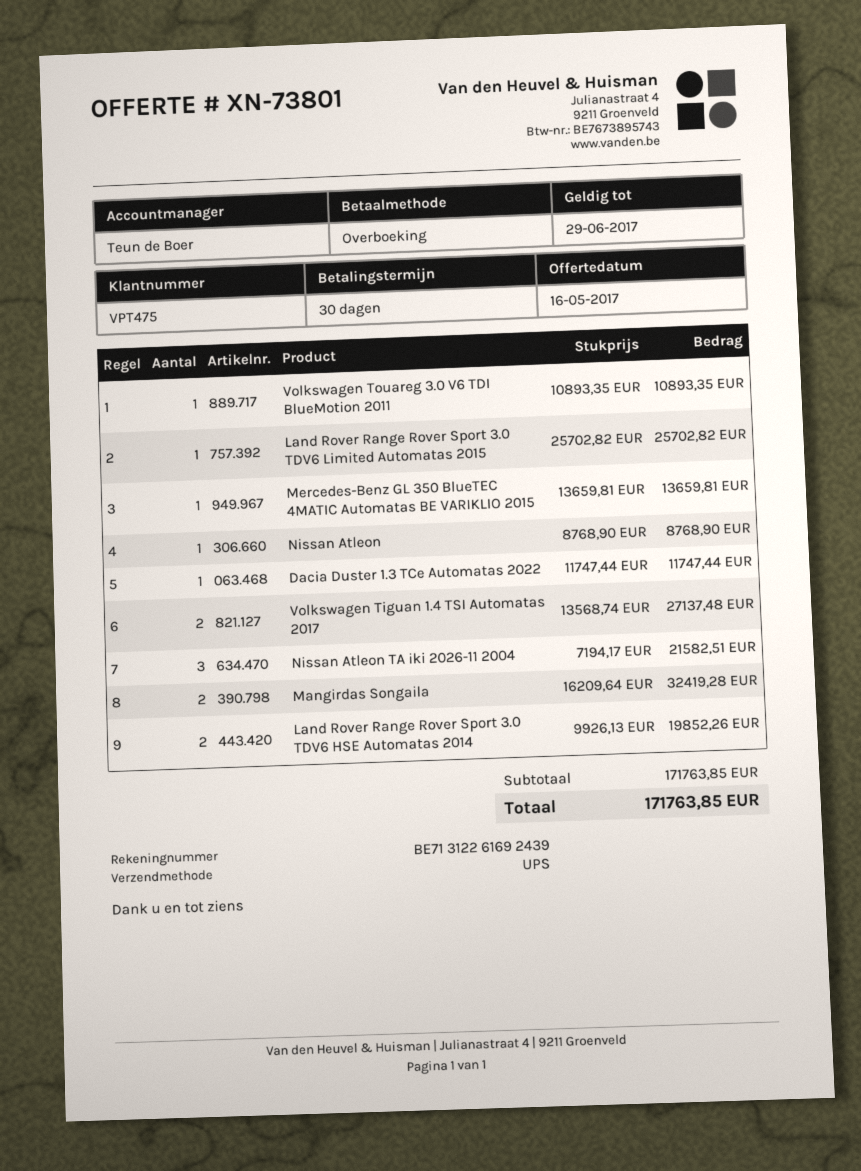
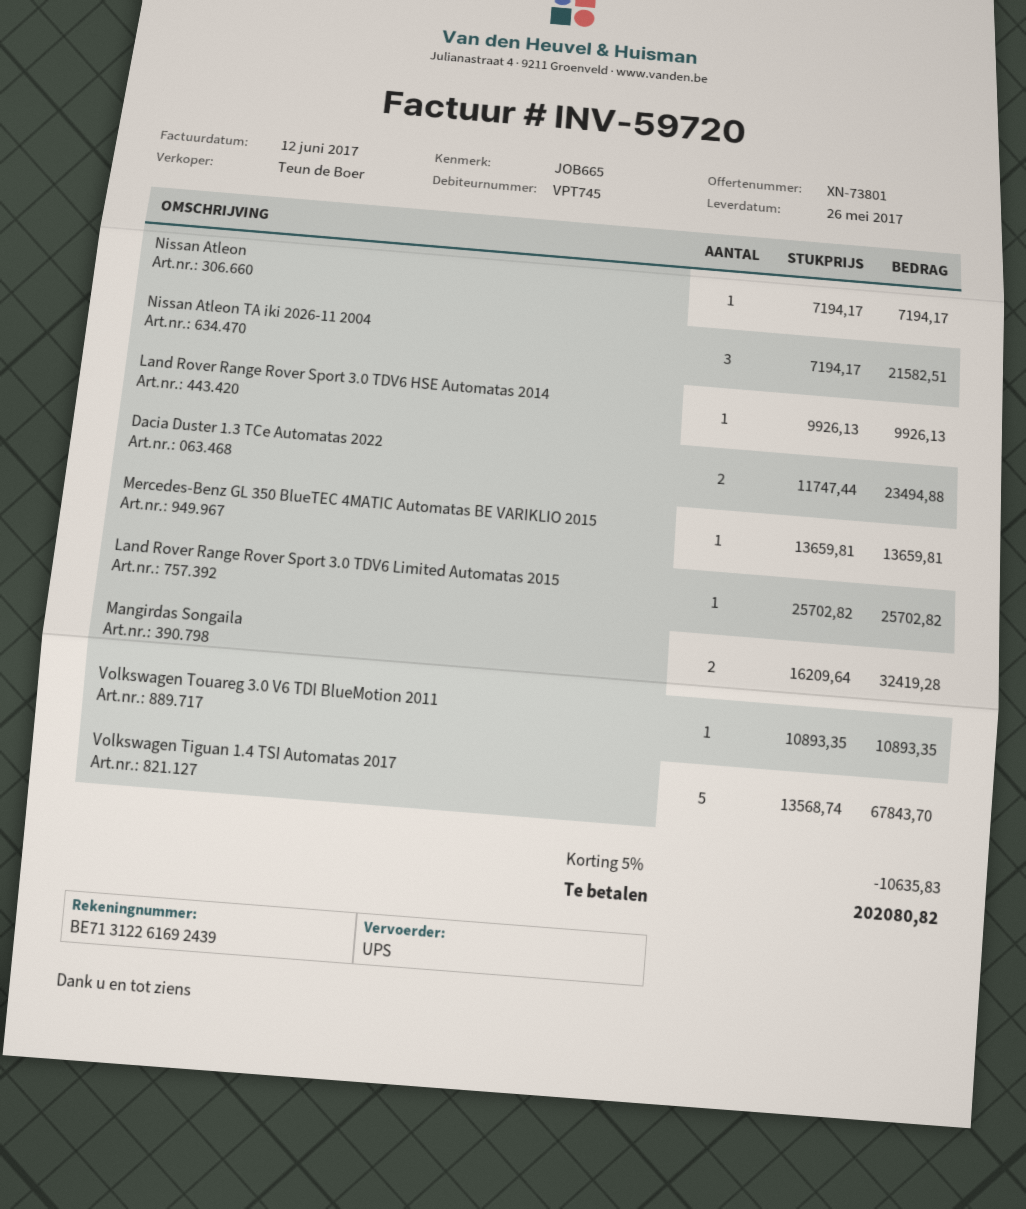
customer number: VPT475 -> VPT745
Nissan Atleon: 1 x 8768.90 = 8768.90 -> 1 x 7194.17 = 7194.17
Dacia Duster 1.3 TCe Automatas 2022: 1 x 11747.44 = 11747.44 -> 2 x 11747.44 = 23494.88
Volkswagen Tiguan 1.4 TSI Automatas 2017: 2 x 13568.74 = 27137.48 -> 5 x 13568.74 = 67843.70
Land Rover Range Rover Sport 3.0 TDV6 HSE Automatas 2014: 2 x 9926.13 = 19852.26 -> 1 x 9926.13 = 9926.13
discount: none -> 5% = 10635.83
total: 171763.85 -> 202080.82

